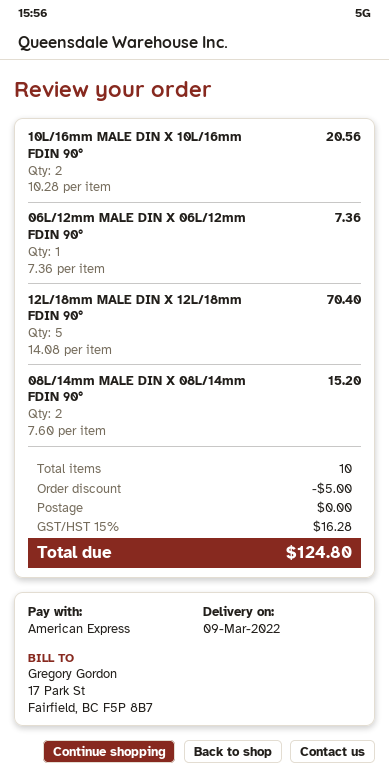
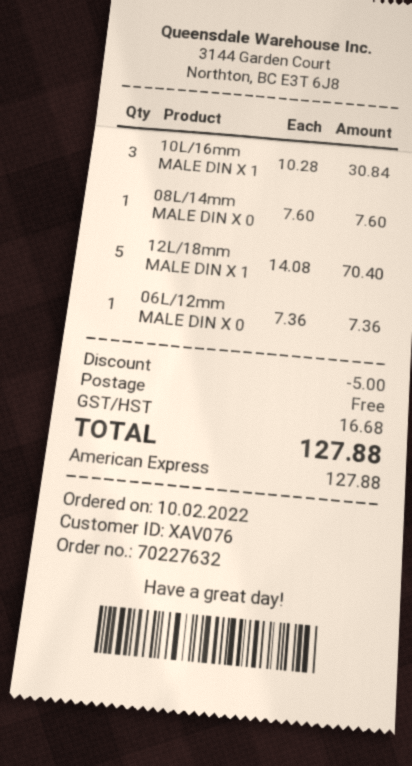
10L/16mm MALE DIN X 10L/16mm FDIN 90°: 2 x 10.28 = 20.56 -> 3 x 10.28 = 30.84
08L/14mm MALE DIN X 08L/14mm FDIN 90°: 2 x 7.60 = 15.20 -> 1 x 7.60 = 7.60
tax: 16.28 -> 16.68
total: 124.80 -> 127.88

